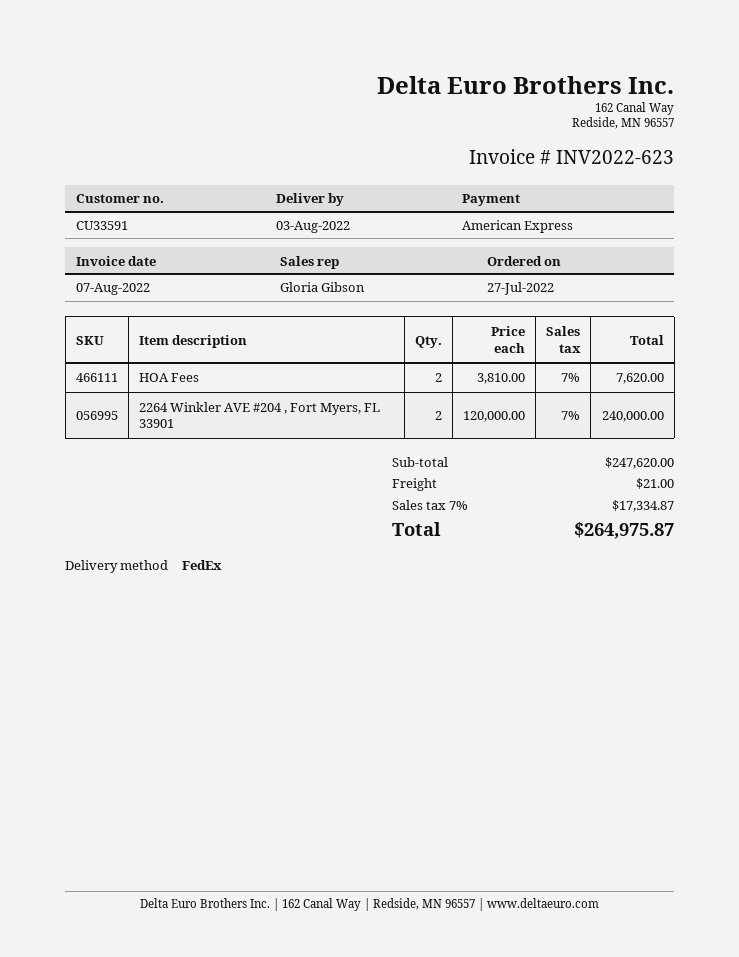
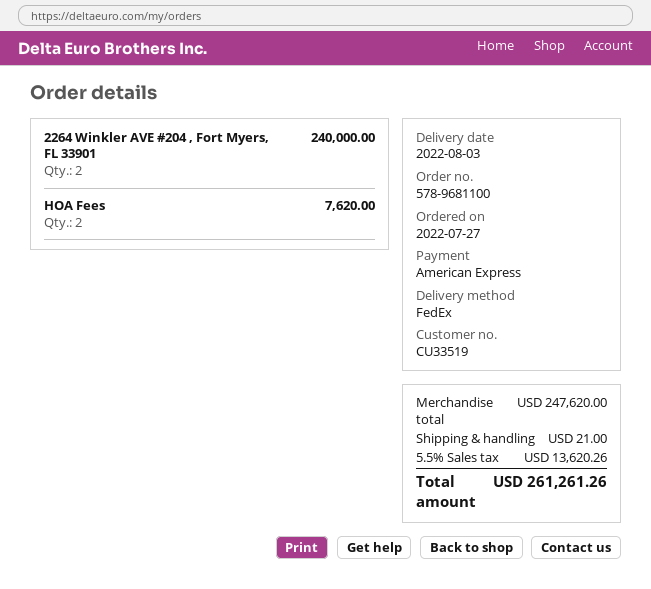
customer number: CU33591 -> CU33519
tax: 7% = 17334.87 -> 5.5% = 13620.26
total: 264975.87 -> 261261.26

